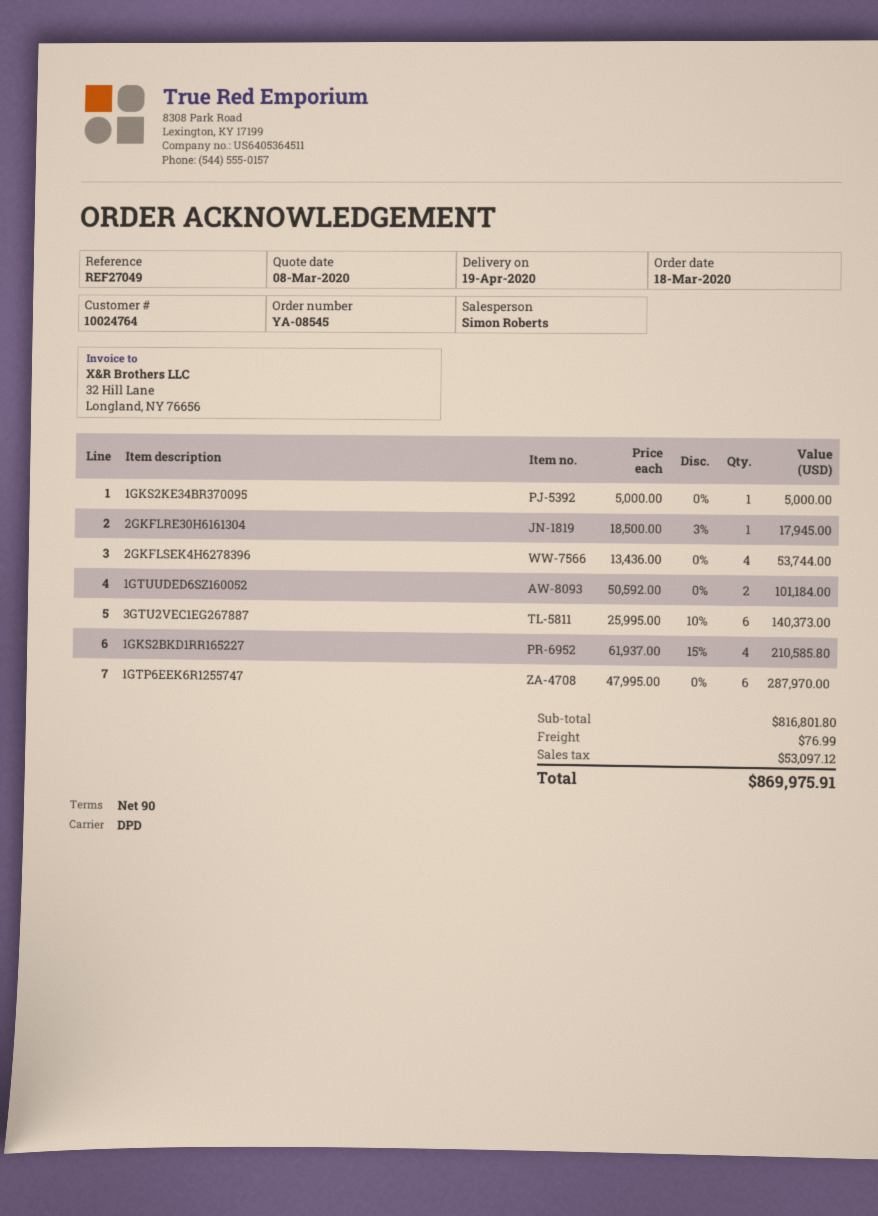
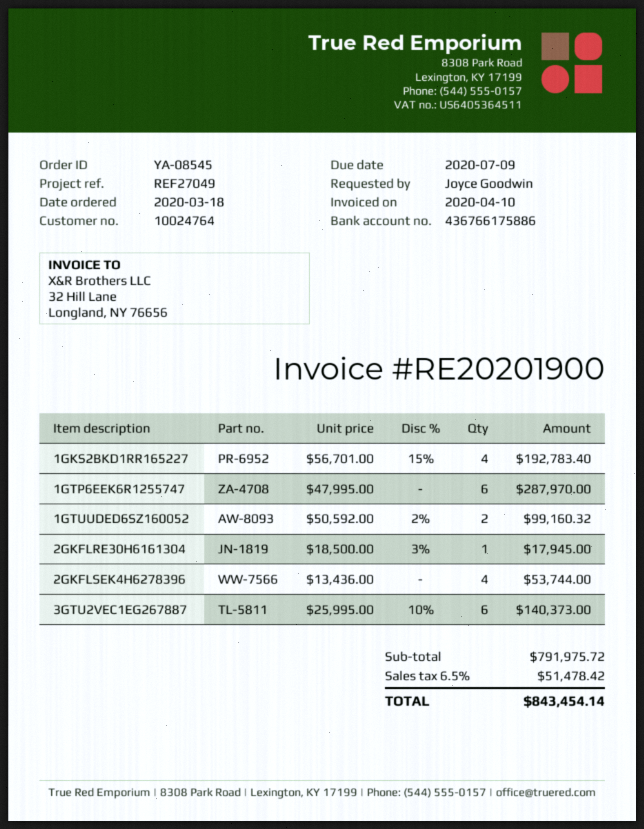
1GKS2KE34BR370095: 1 x 5000.00 = 5000.00 -> none
1GTUUDED6SZ160052: 2 x 50592.00 = 101184.00 -> 2 x 50592.00 - 2% = 99160.32
1GKS2BKD1RR165227: 4 x 61937.00 - 15% = 210585.80 -> 4 x 56701.00 - 15% = 192783.40
subtotal: 816801.80 -> 791975.72
shipping: 76.99 -> none
tax: 53097.12 -> 51478.42
total: 869975.91 -> 843454.14

